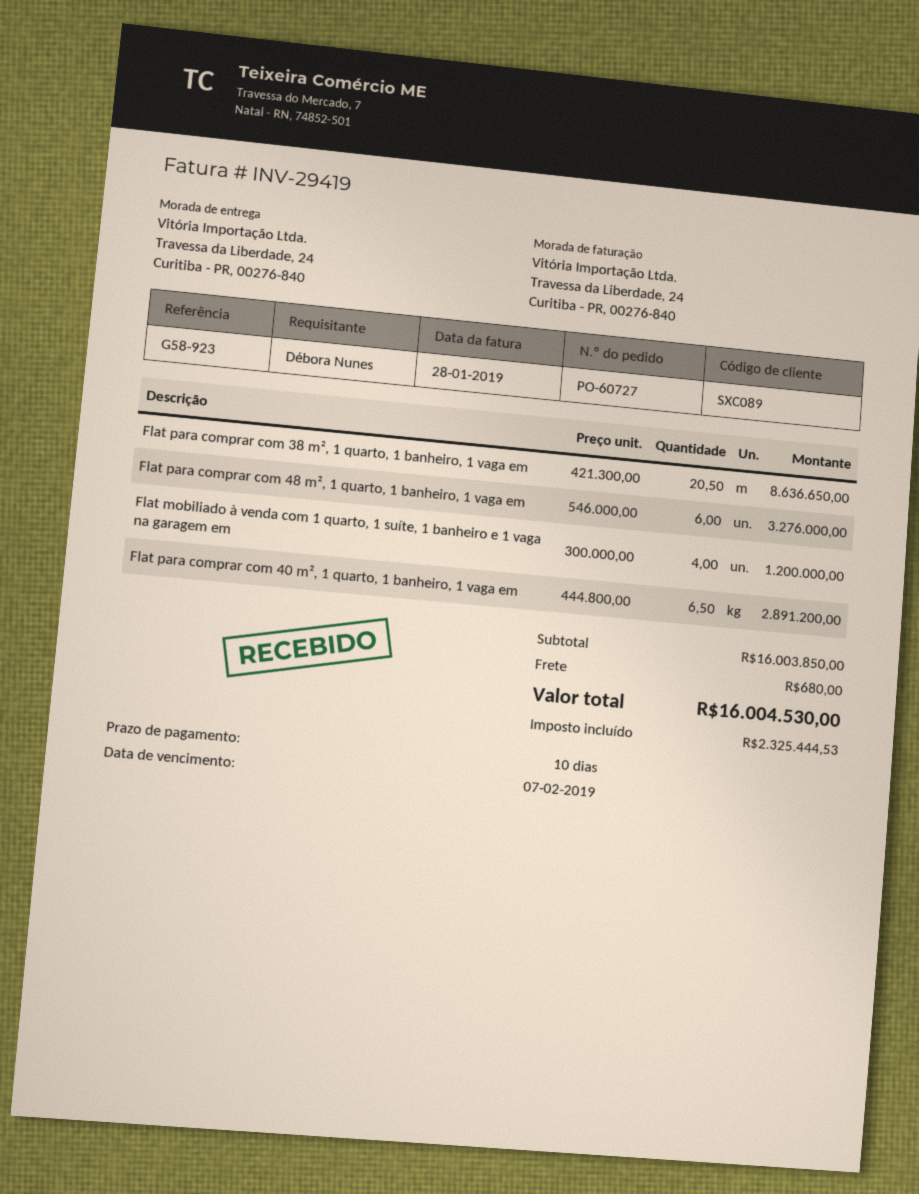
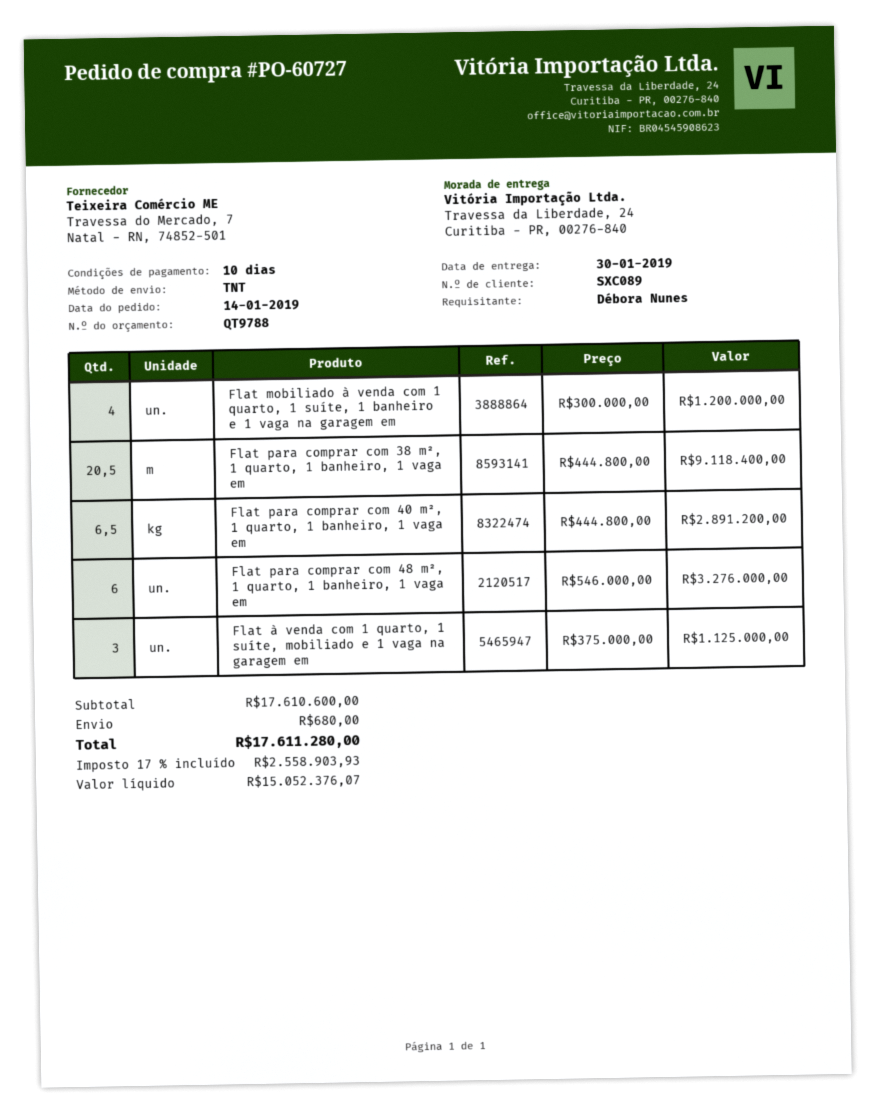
Flat para comprar com 38 m², 1 quarto, 1 banheiro, 1 vaga em: 20.5 x 421300.00 = 8636650.00 -> 20.5 x 444800.00 = 9118400.00
Flat à venda com 1 quarto, 1 suíte, mobiliado e 1 vaga na garagem em: none -> 3 x 375000.00 = 1125000.00
subtotal: 16003850.00 -> 17610600.00
tax: 2325444.53 -> 2558903.93
total: 16004530.00 -> 17611280.00

